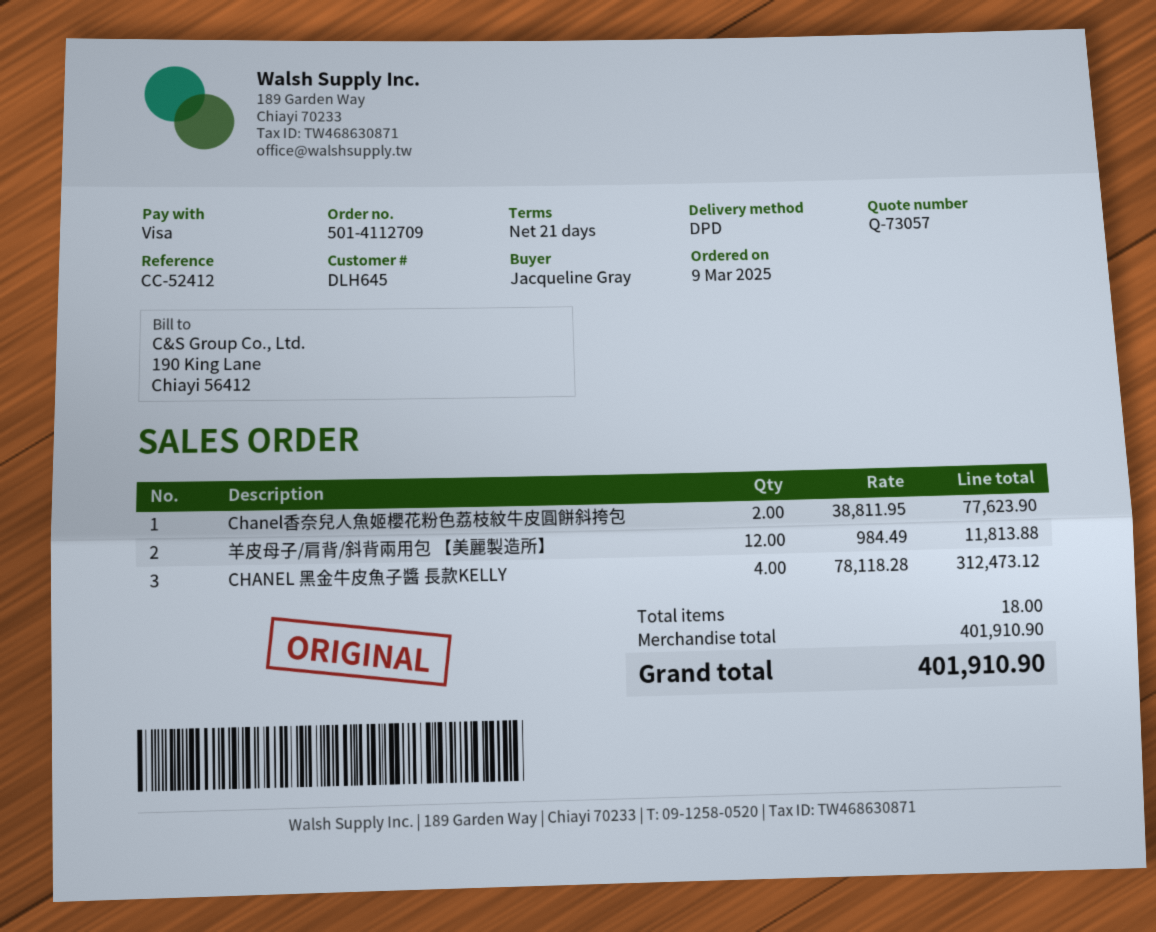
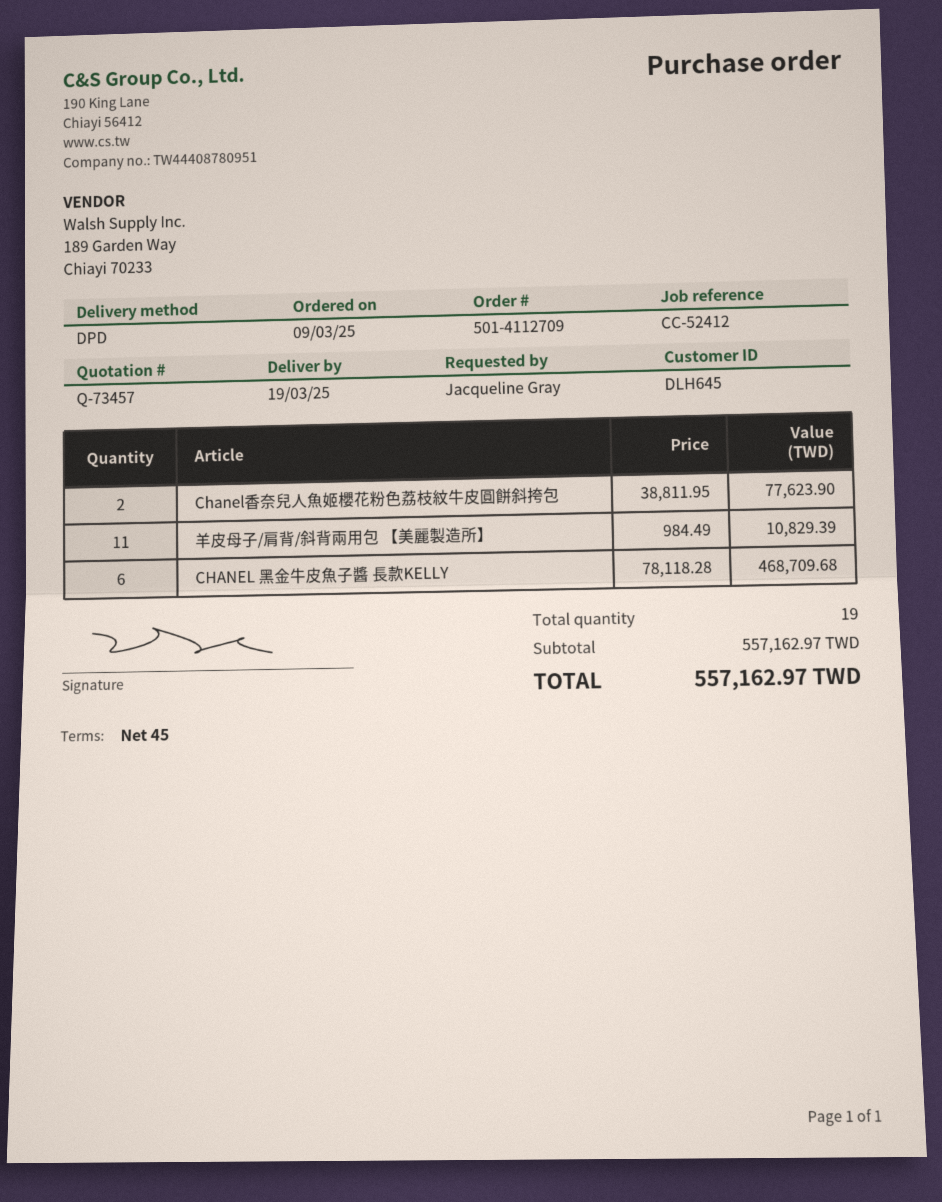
quote number: Q-73057 -> Q-73457
payment terms: 21 days -> 45 days
羊皮母子/肩背/斜背兩用包 【美麗製造所】: 12 x 984.49 = 11813.88 -> 11 x 984.49 = 10829.39
CHANEL 黑金牛皮魚子醬 長款KELLY: 4 x 78118.28 = 312473.12 -> 6 x 78118.28 = 468709.68
total quantity: 18 -> 19
subtotal: 401910.90 -> 557162.97
total: 401910.90 -> 557162.97

